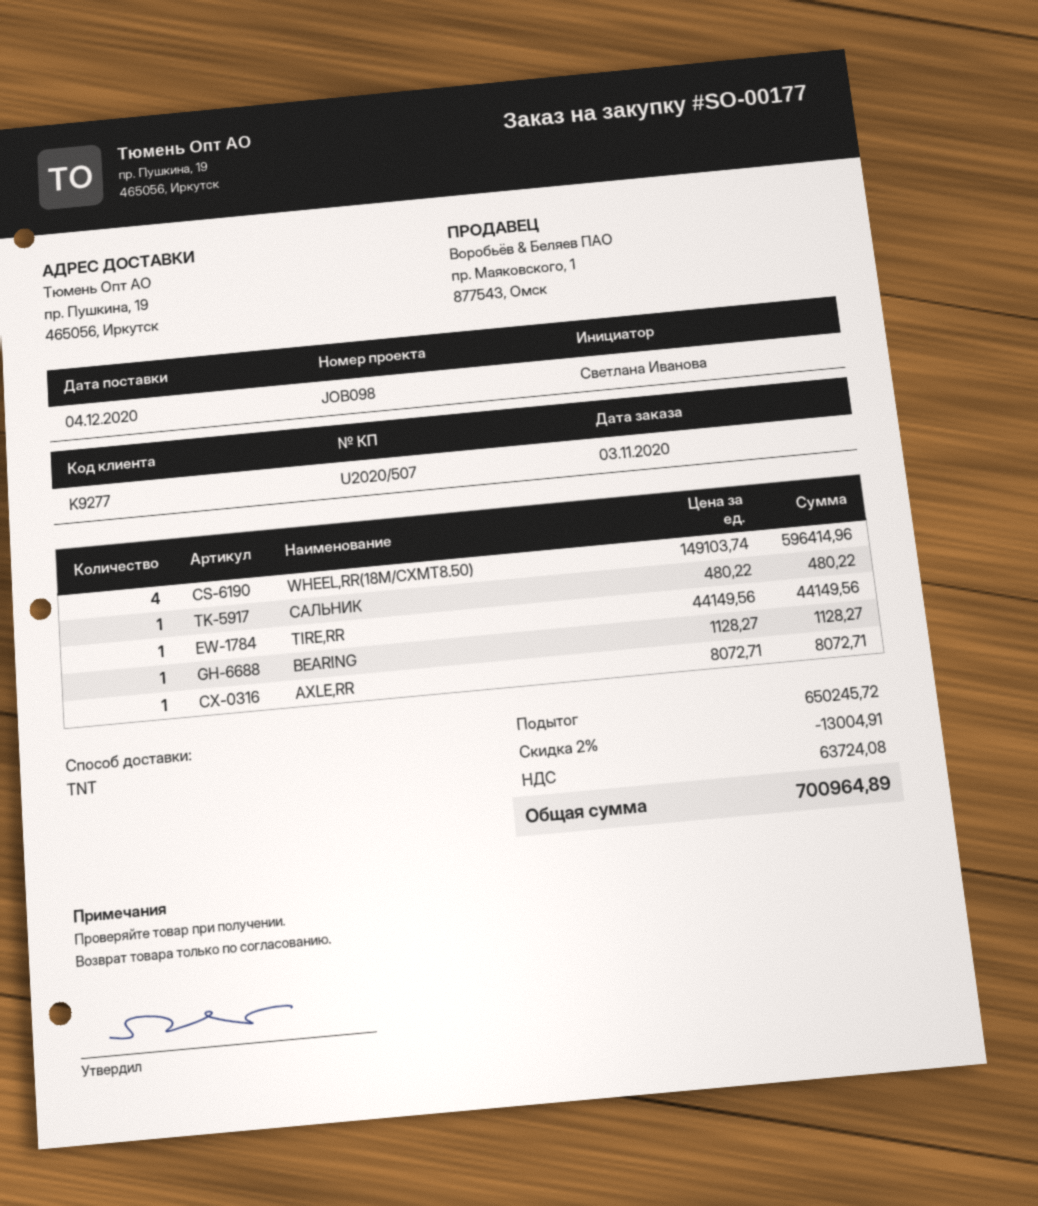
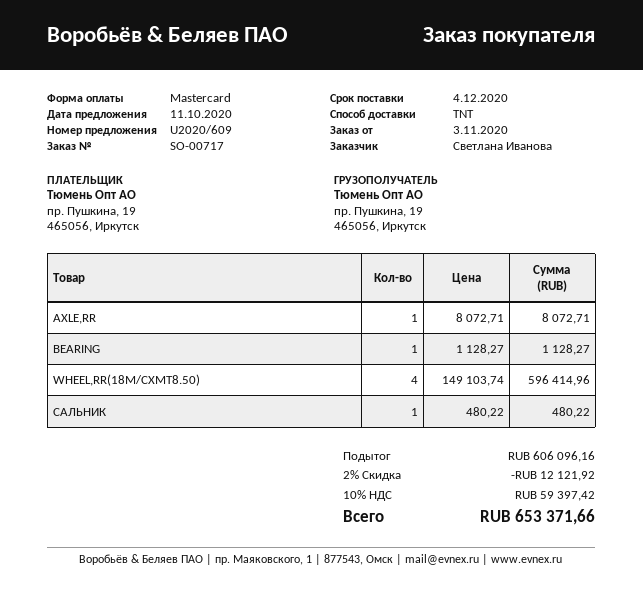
quote number: U2020/507 -> U2020/609
order number: SO-00177 -> SO-00717
TIRE,RR: 1 x 44149.56 = 44149.56 -> none
subtotal: 650245.72 -> 606096.16
discount: 2% = 13004.91 -> 2% = 12121.92
tax: 63724.08 -> 59397.42
total: 700964.89 -> 653371.66

